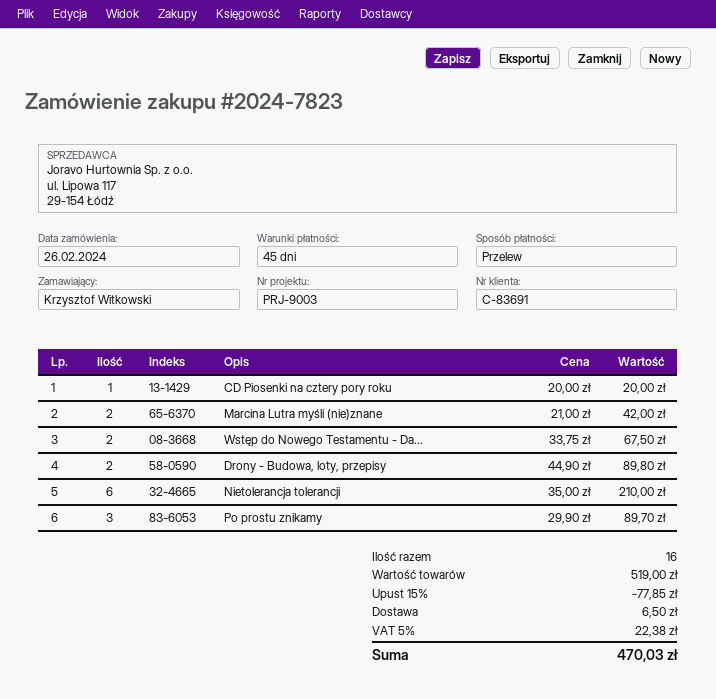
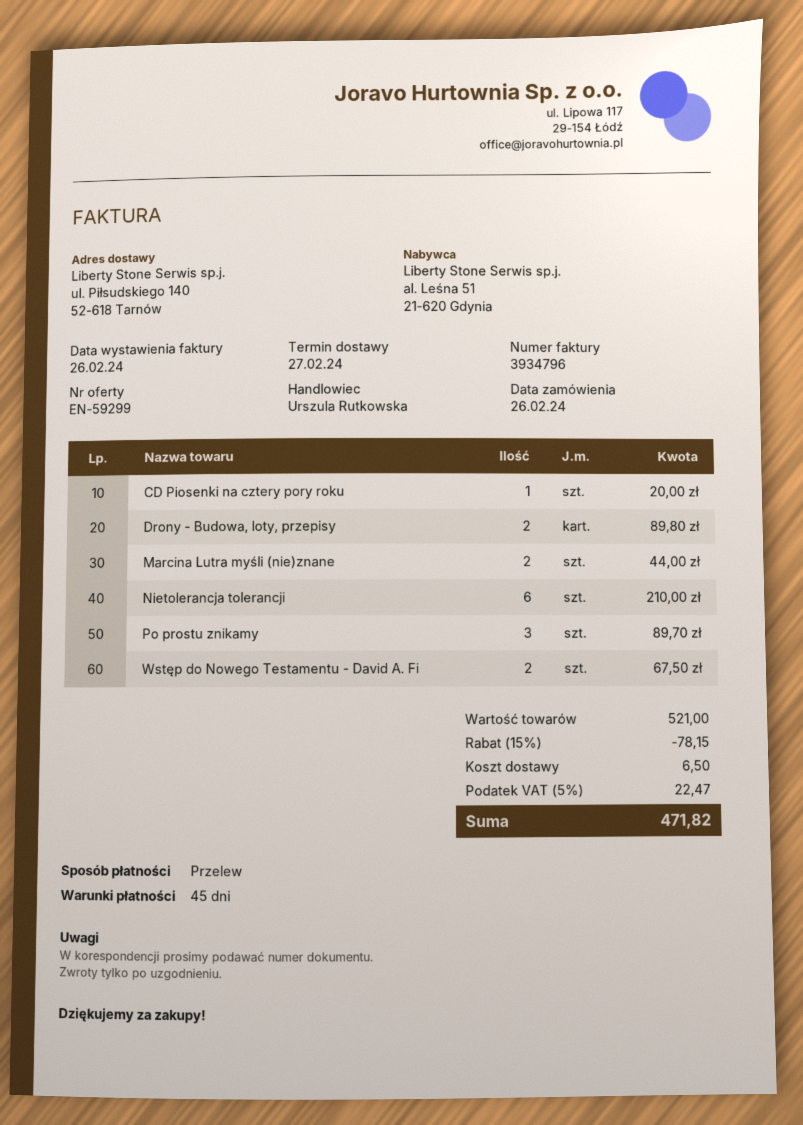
Marcina Lutra myśli (nie)znane: 2 for 42.00 -> 2 for 44.00
subtotal: 519.00 -> 521.00
discount: 15% = 77.85 -> 15% = 78.15
tax: 5% = 22.38 -> 5% = 22.47
total: 470.03 -> 471.82

